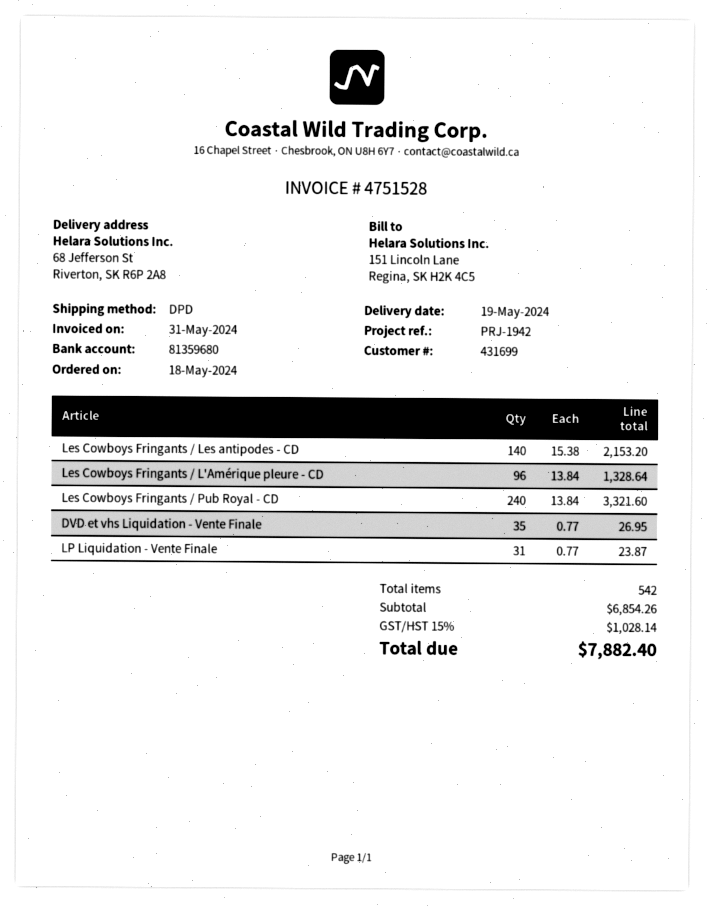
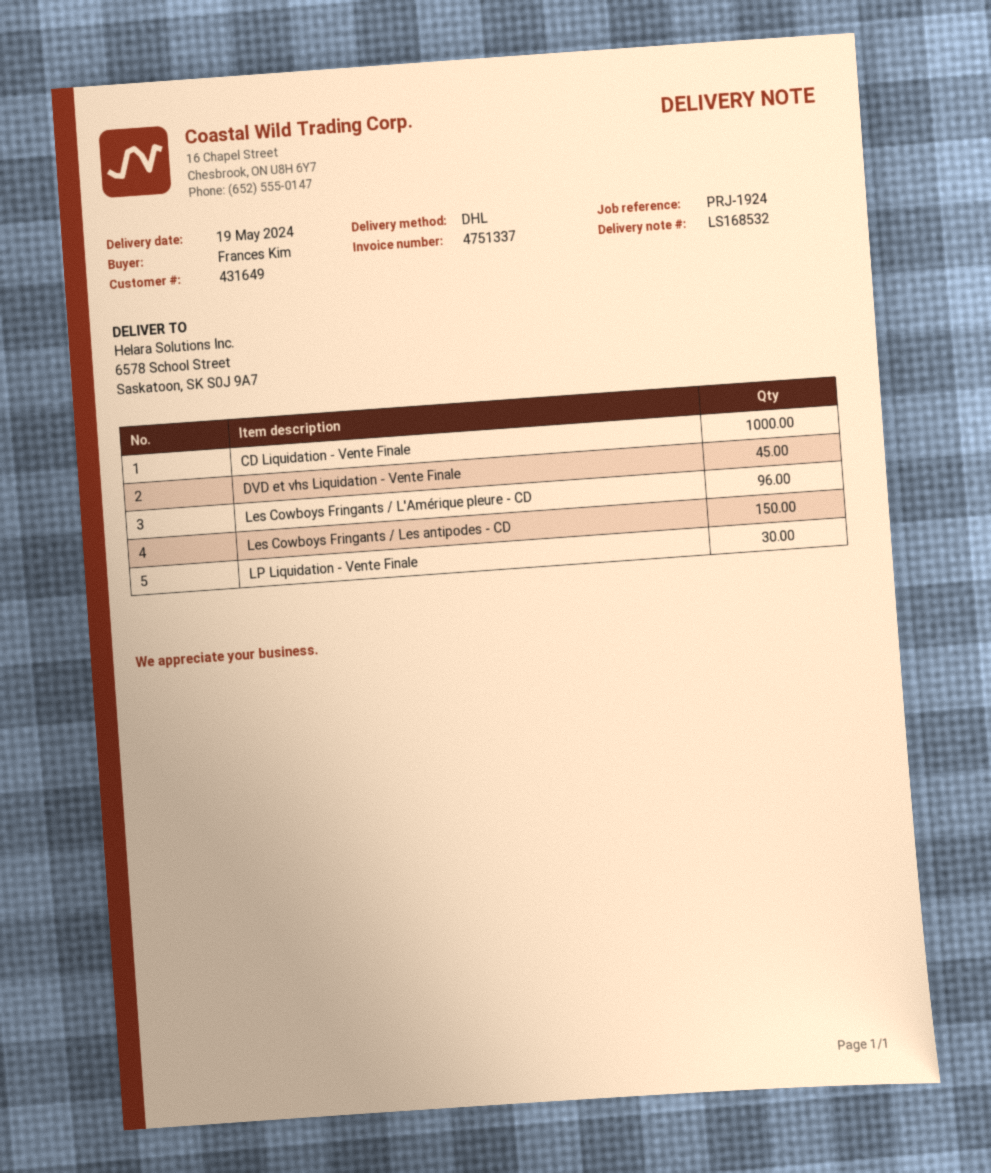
invoice number: 4751528 -> 4751337
customer number: 431699 -> 431649
reference: PRJ-1942 -> PRJ-1924
shipping method: DPD -> DHL
ship to: 68 Jefferson St, Riverton, SK R6P 2A8 -> 6578 School Street, Saskatoon, SK S0J 9A7
Les Cowboys Fringants / Les antipodes - CD: 140 -> 150
Les Cowboys Fringants / Pub Royal - CD: 240 -> none
DVD et vhs Liquidation - Vente Finale: 35 -> 45
LP Liquidation - Vente Finale: 31 -> 30
CD Liquidation - Vente Finale: none -> 1000

